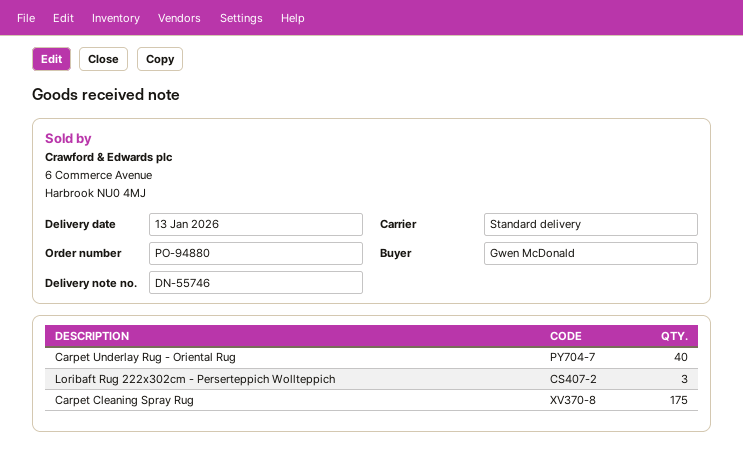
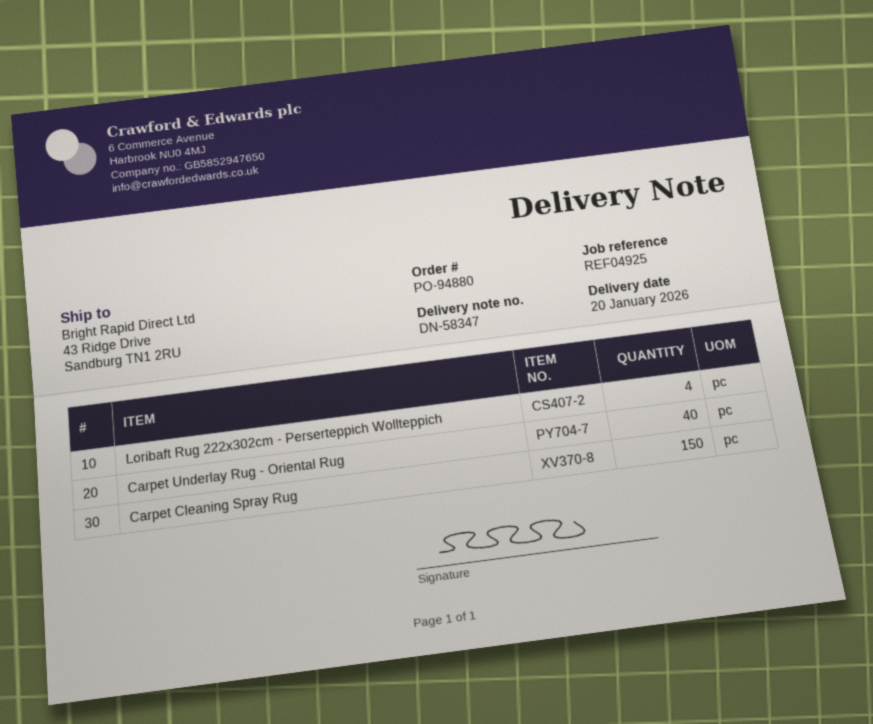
delivery note number: DN-55746 -> DN-58347
delivery date: 2026-01-13 -> 2026-01-20
Loribaft Rug 222x302cm - Perserteppich Wollteppich: 3 -> 4
Carpet Cleaning Spray Rug: 175 -> 150

